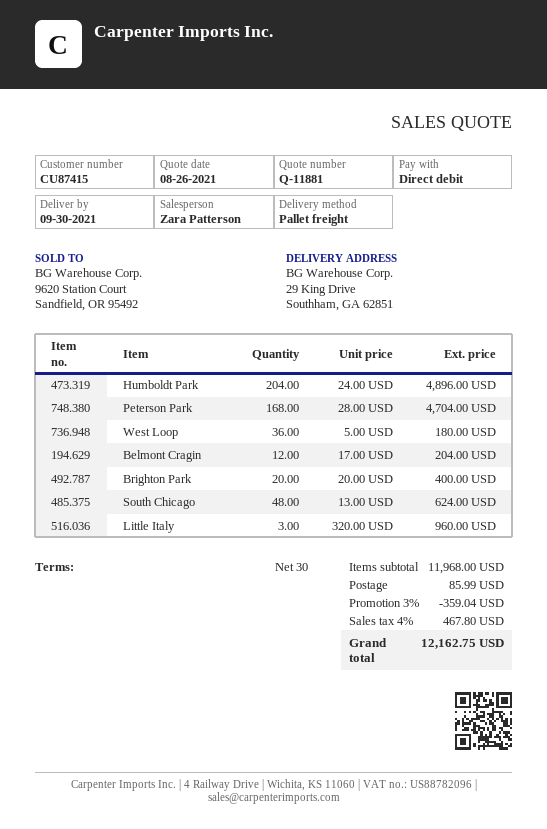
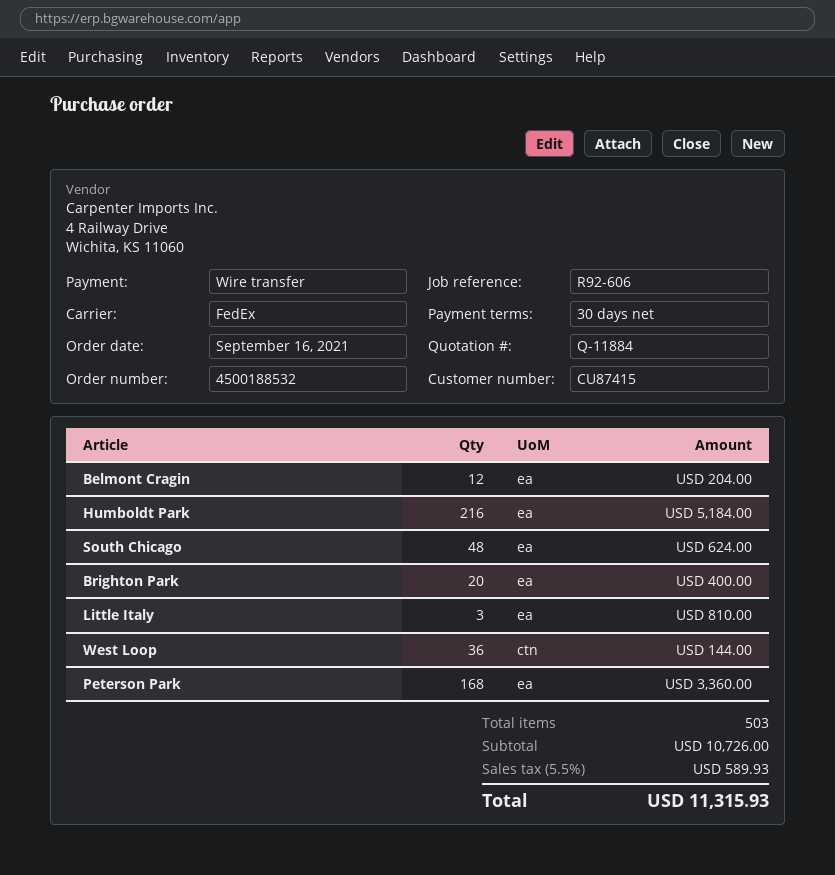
quote number: Q-11881 -> Q-11884
payment method: direct debit -> bank transfer
shipping method: pallet freight -> FedEx
Humboldt Park: 204 for 4896.00 -> 216 for 5184.00
Peterson Park: 168 for 4704.00 -> 168 for 3360.00
West Loop: 36 for 180.00 -> 36 for 144.00
Little Italy: 3 for 960.00 -> 3 for 810.00
subtotal: 11968.00 -> 10726.00
discount: 3% = 359.04 -> none
shipping: 85.99 -> none
tax: 4% = 467.80 -> 5.5% = 589.93
total: 12162.75 -> 11315.93

